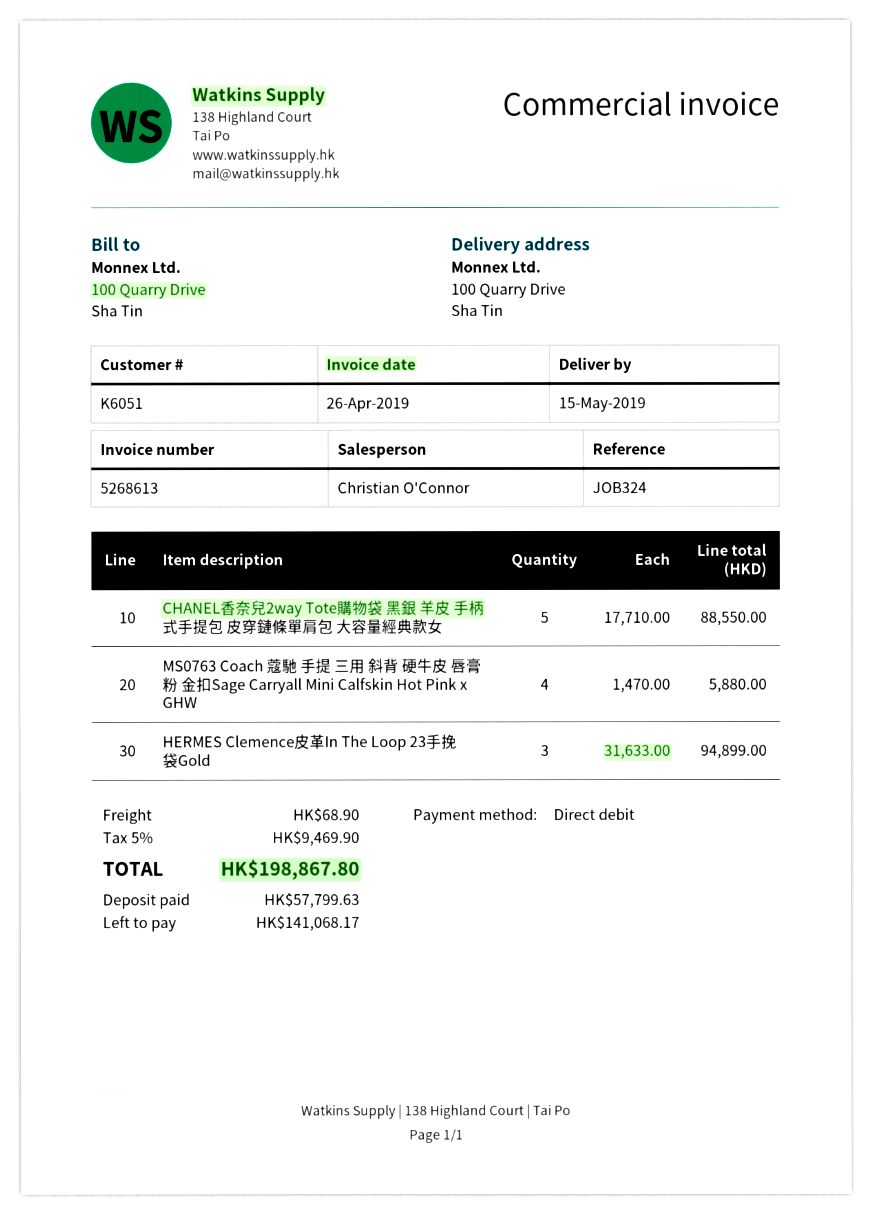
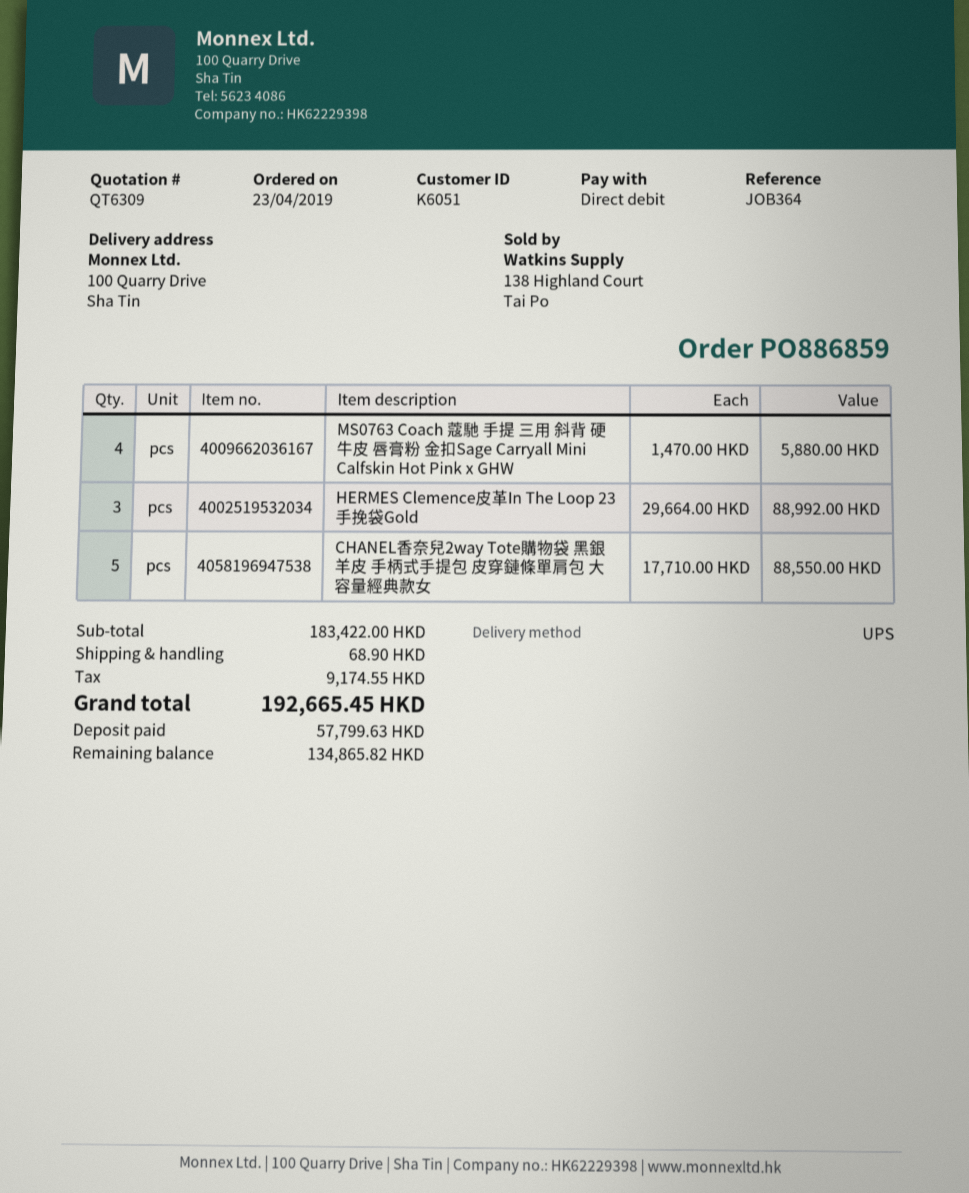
reference: JOB324 -> JOB364
HERMES Clemence皮革In The Loop 23手挽袋Gold: 3 x 31633.00 = 94899.00 -> 3 x 29664.00 = 88992.00
tax: 9469.90 -> 9174.55
total: 198867.80 -> 192665.45
balance: 141068.17 -> 134865.82

